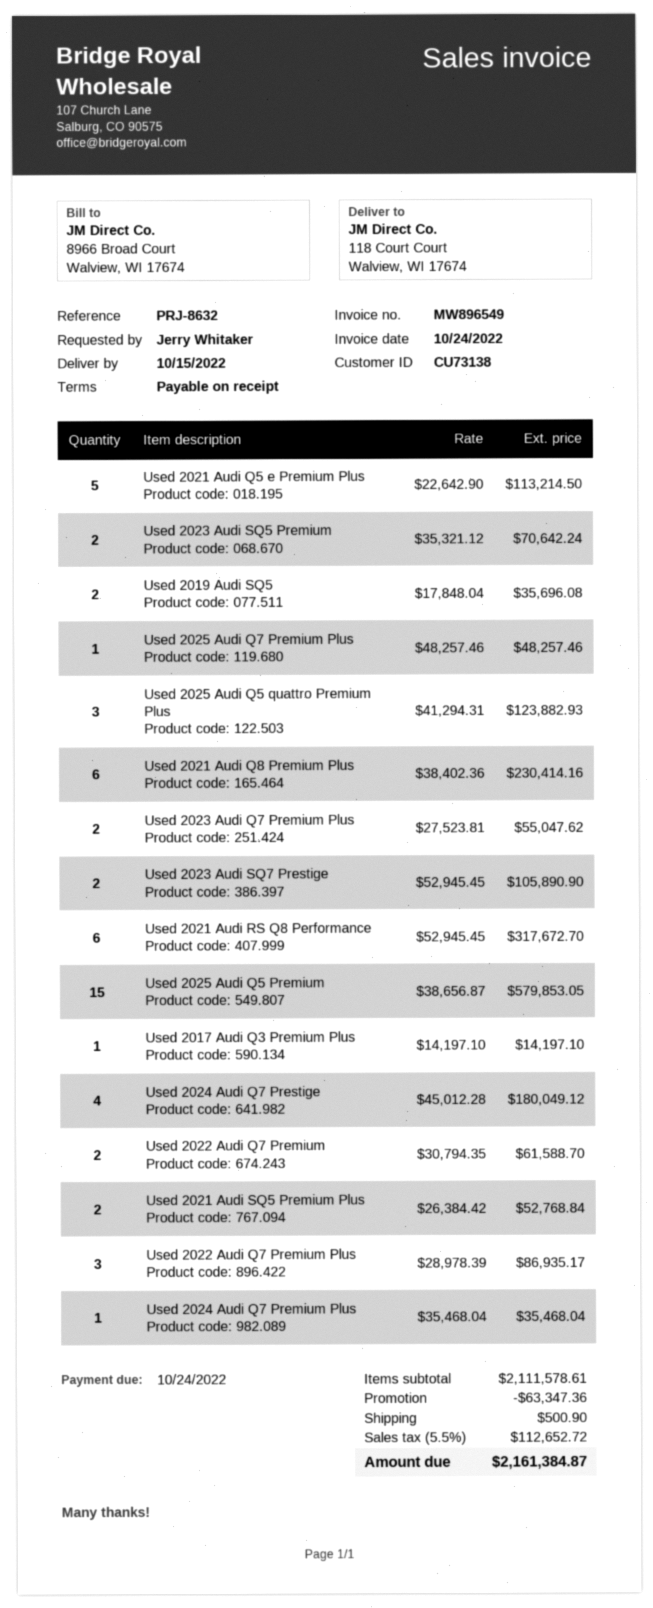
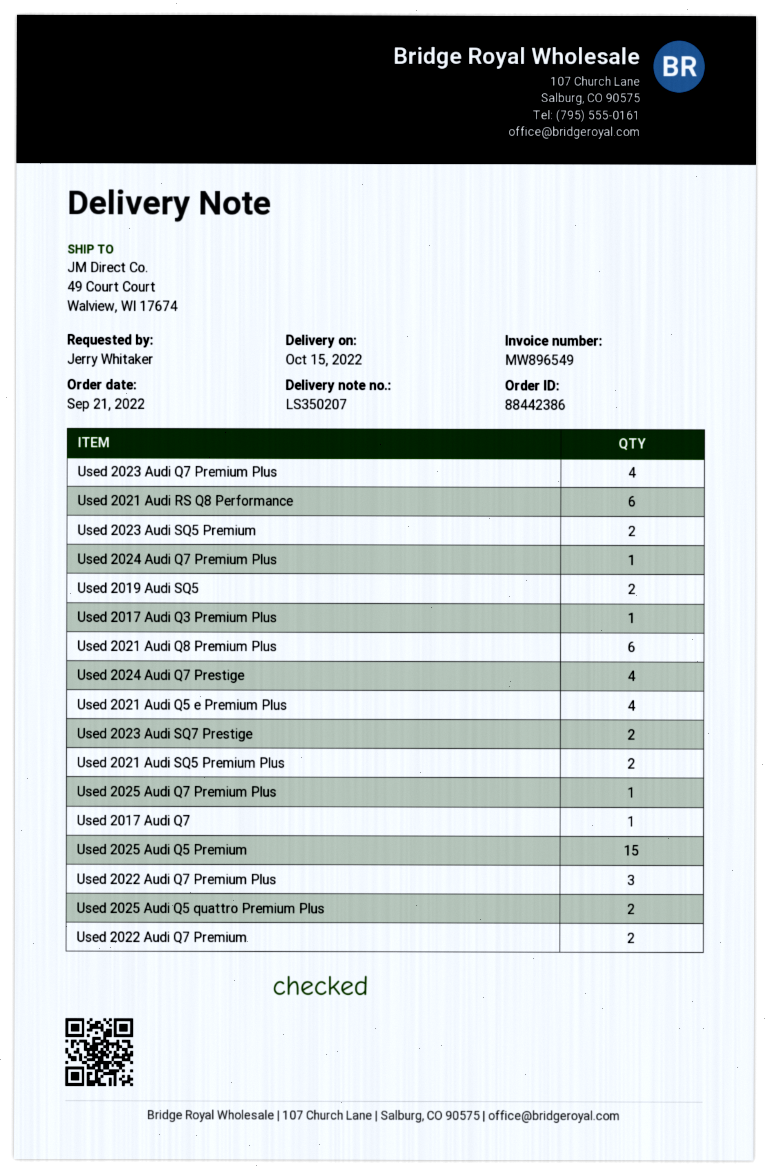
ship to: 118 Court Court, Walview, WI 17674 -> 49 Court Court, Walview, WI 17674
Used 2021 Audi Q5 e Premium Plus: 5 -> 4
Used 2025 Audi Q5 quattro Premium Plus: 3 -> 2
Used 2023 Audi Q7 Premium Plus: 2 -> 4
Used 2017 Audi Q7: none -> 1

